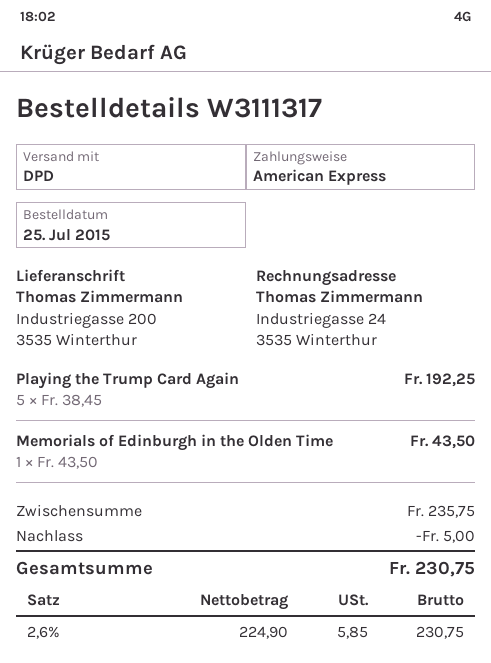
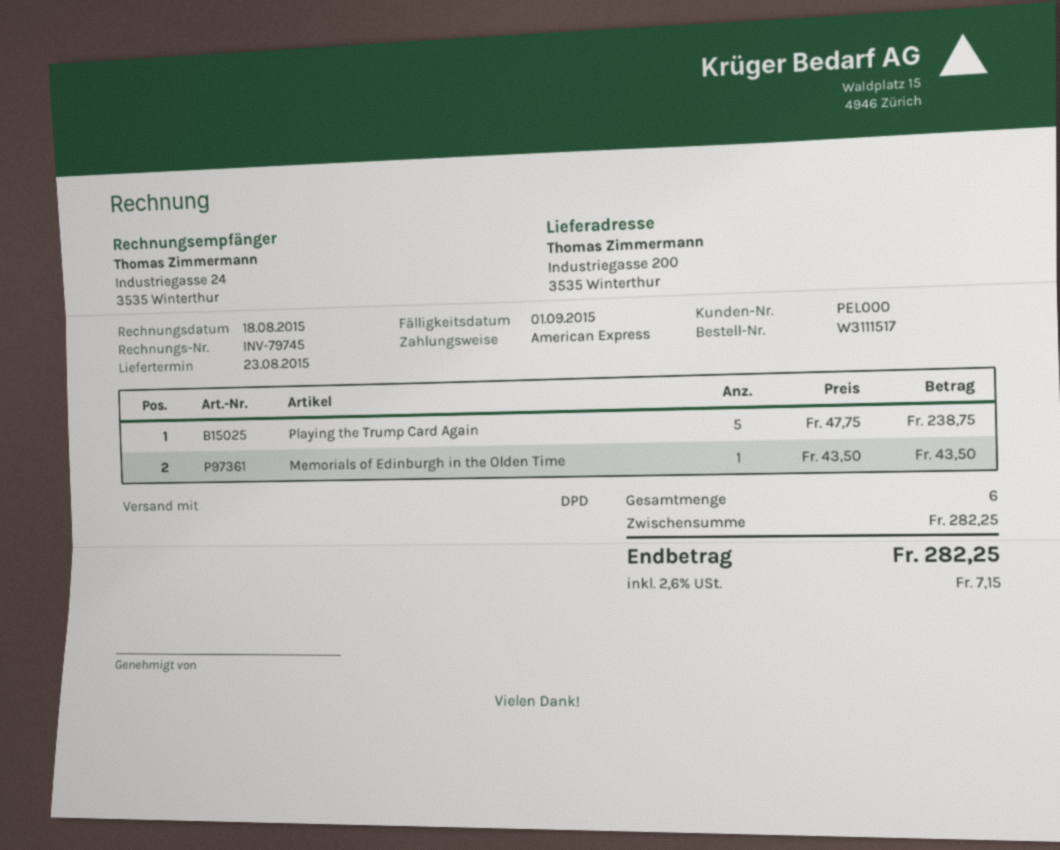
order number: W3111317 -> W3111517
Playing the Trump Card Again: 5 x 38.45 = 192.25 -> 5 x 47.75 = 238.75
subtotal: 235.75 -> 282.25
discount: 5.00 -> none
tax: 2.6% = 5.85 -> 2.6% = 7.15
total: 230.75 -> 282.25

